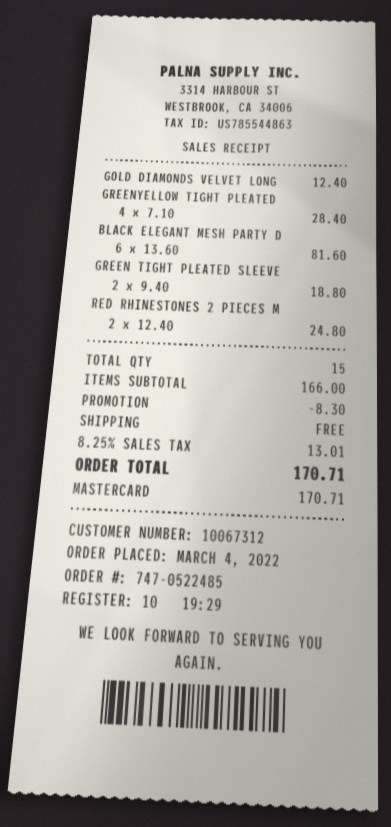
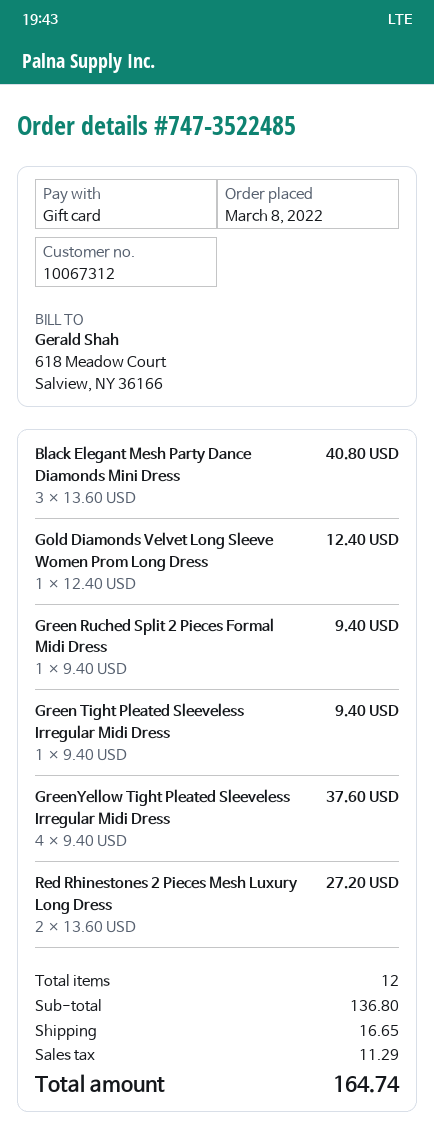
order number: 747-0522485 -> 747-3522485
order date: 2022-03-04 -> 2022-03-08
payment method: Mastercard -> gift card
GREENYELLOW TIGHT PLEATED: 4 x 7.10 = 28.40 -> 4 x 9.40 = 37.60
BLACK ELEGANT MESH PARTY D: 6 x 13.60 = 81.60 -> 3 x 13.60 = 40.80
GREEN TIGHT PLEATED SLEEVE: 2 x 9.40 = 18.80 -> 1 x 9.40 = 9.40
RED RHINESTONES 2 PIECES M: 2 x 12.40 = 24.80 -> 2 x 13.60 = 27.20
Green Ruched Split 2 Pieces Formal Midi Dress: none -> 1 x 9.40 = 9.40
total quantity: 15 -> 12
subtotal: 166.00 -> 136.80
discount: 8.30 -> none
shipping: 0.00 -> 16.65
tax: 13.01 -> 11.29
total: 170.71 -> 164.74

